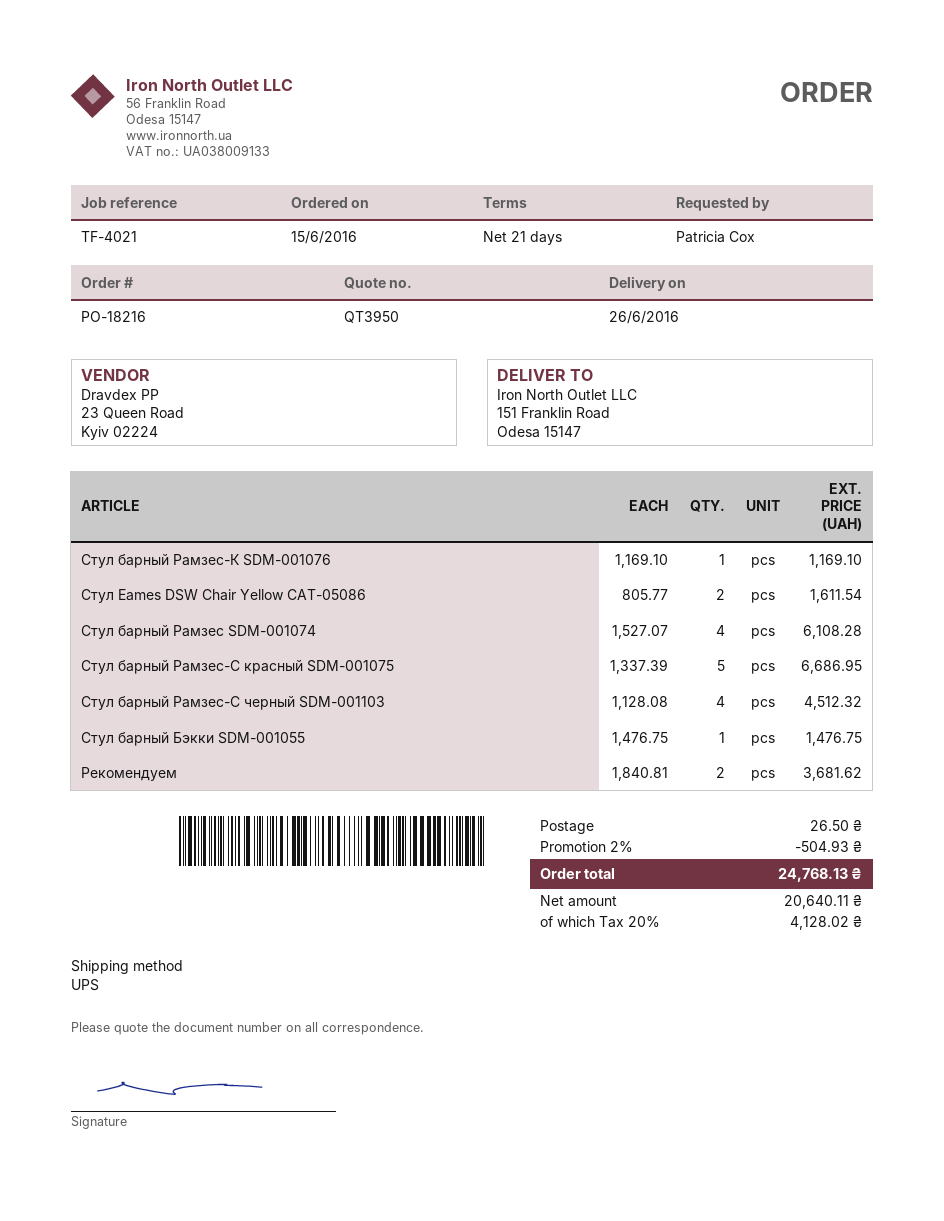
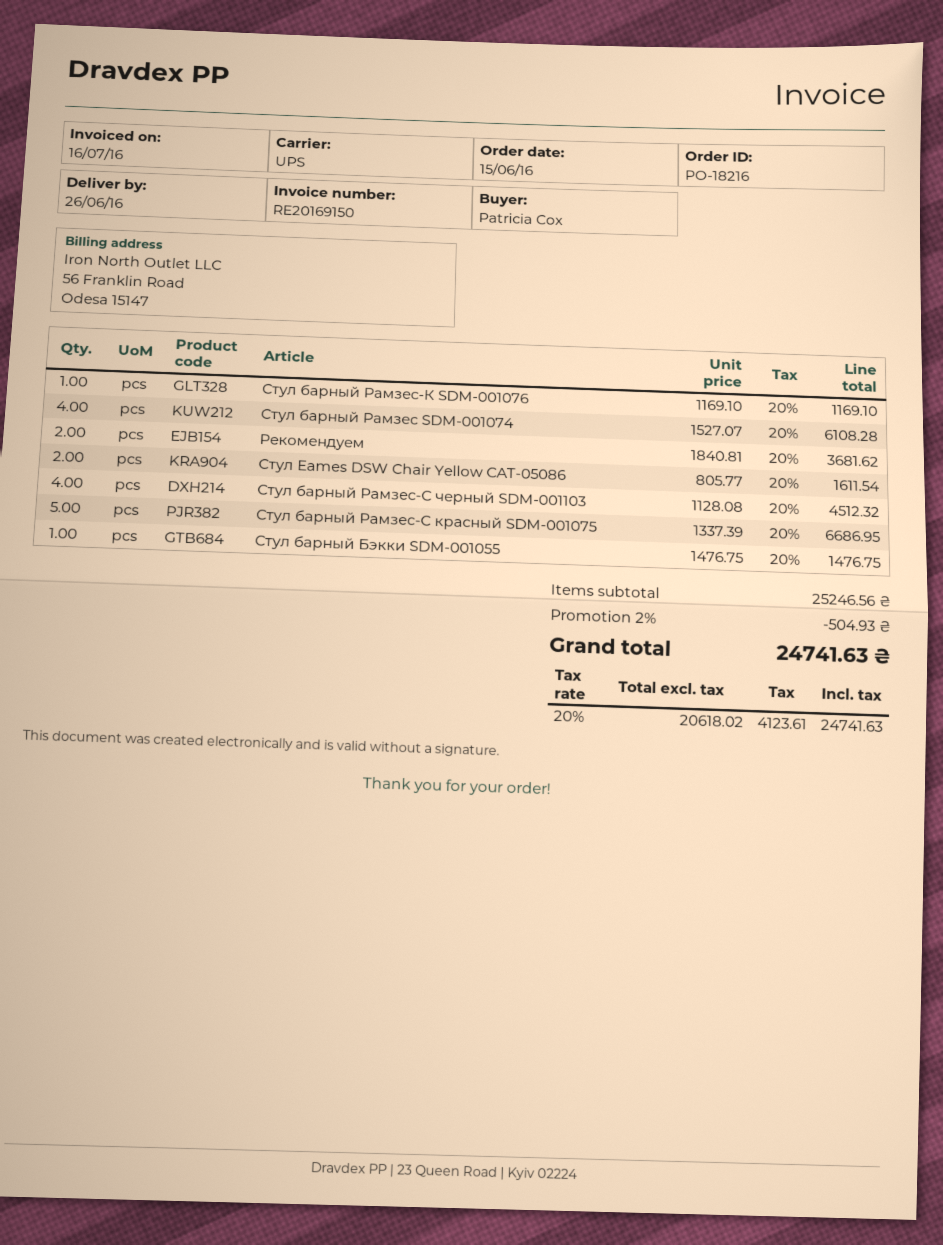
shipping: 26.50 -> none
net: 20640.11 -> 20618.02
tax: 20% = 4128.02 -> 20% = 4123.61
total: 24768.13 -> 24741.63

